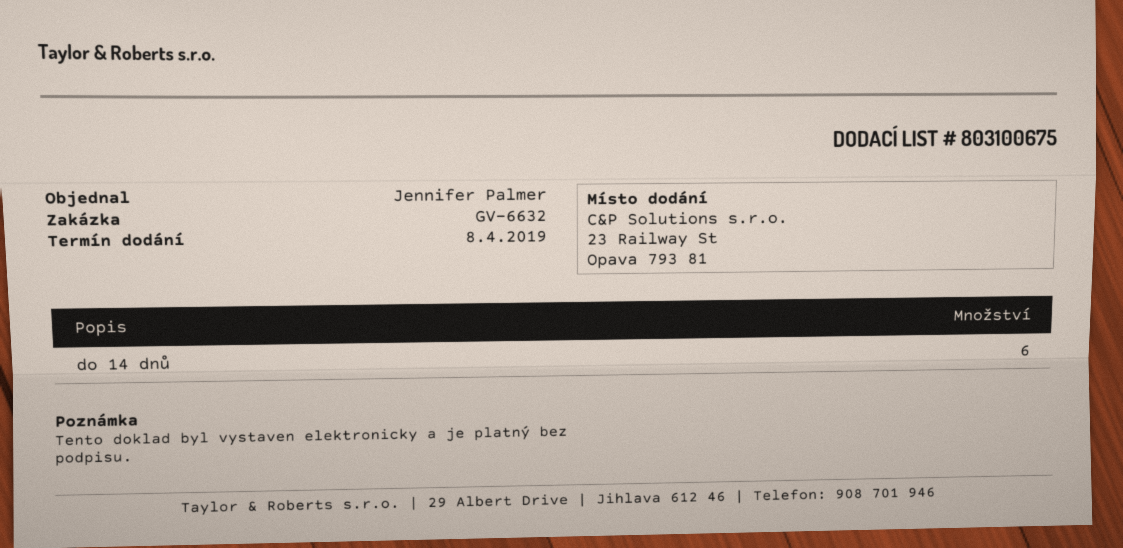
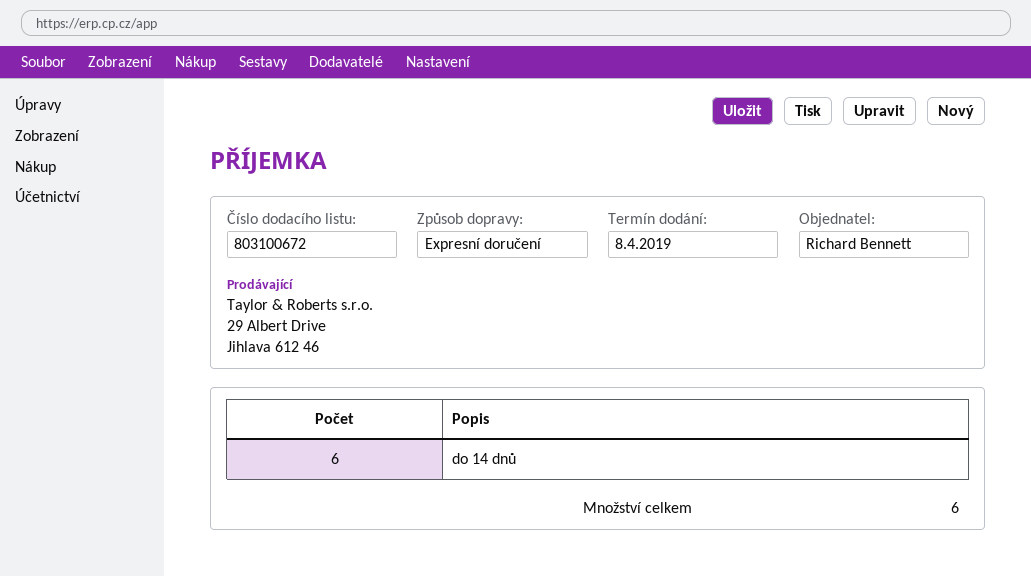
delivery note number: 803100675 -> 803100672
ordered by: Jennifer Palmer -> Richard Bennett

